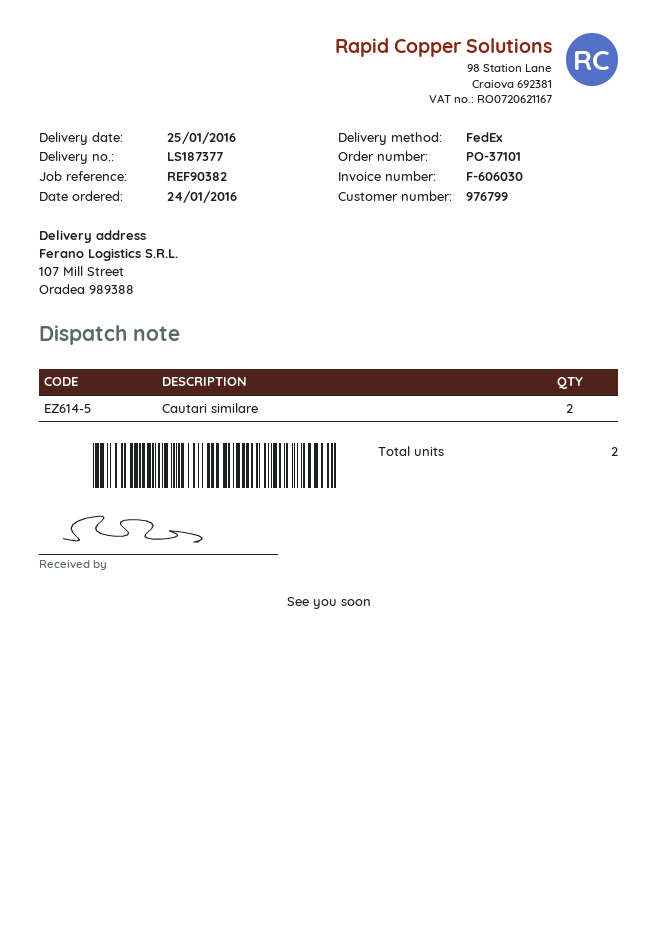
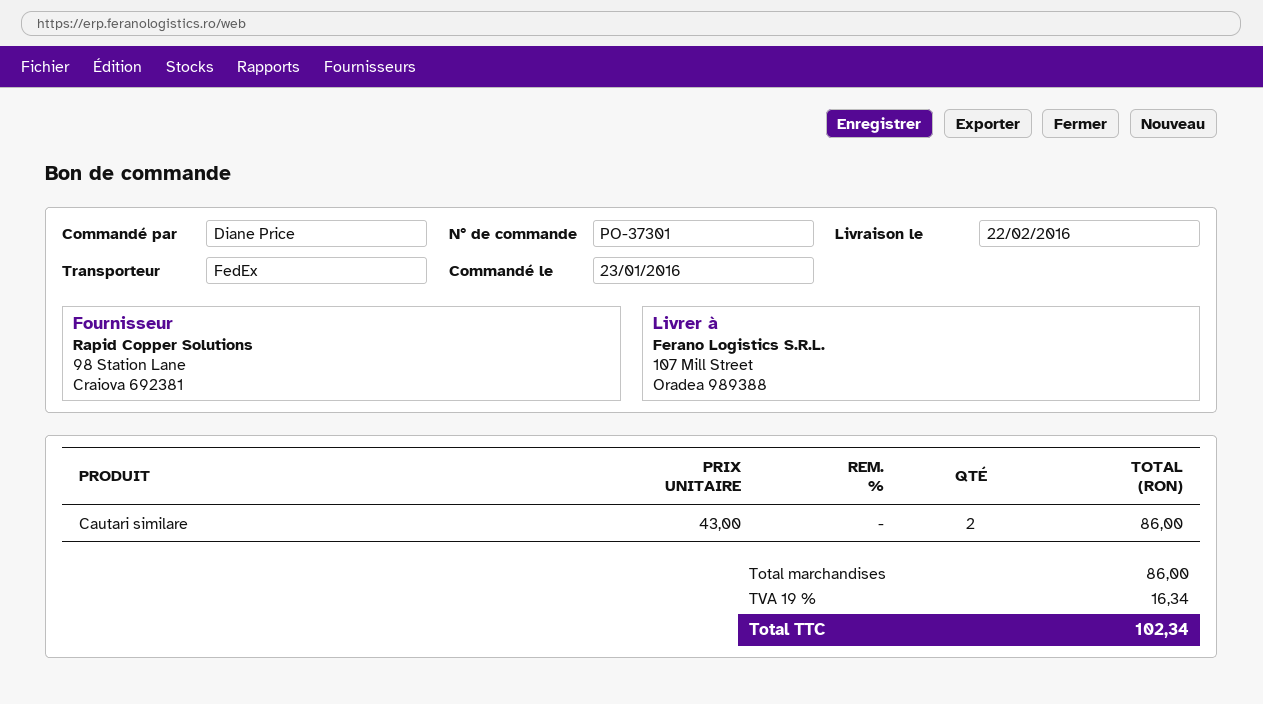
order number: PO-37101 -> PO-37301
order date: 2016-01-24 -> 2016-01-23
delivery date: 2016-01-25 -> 2016-02-22

